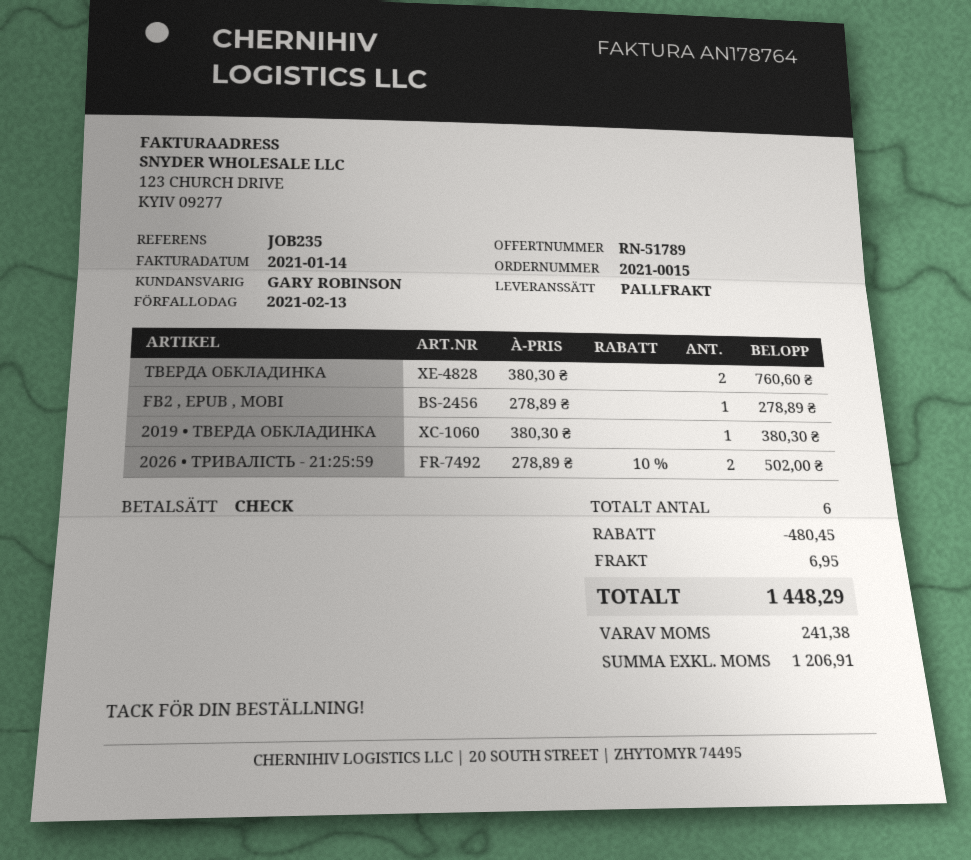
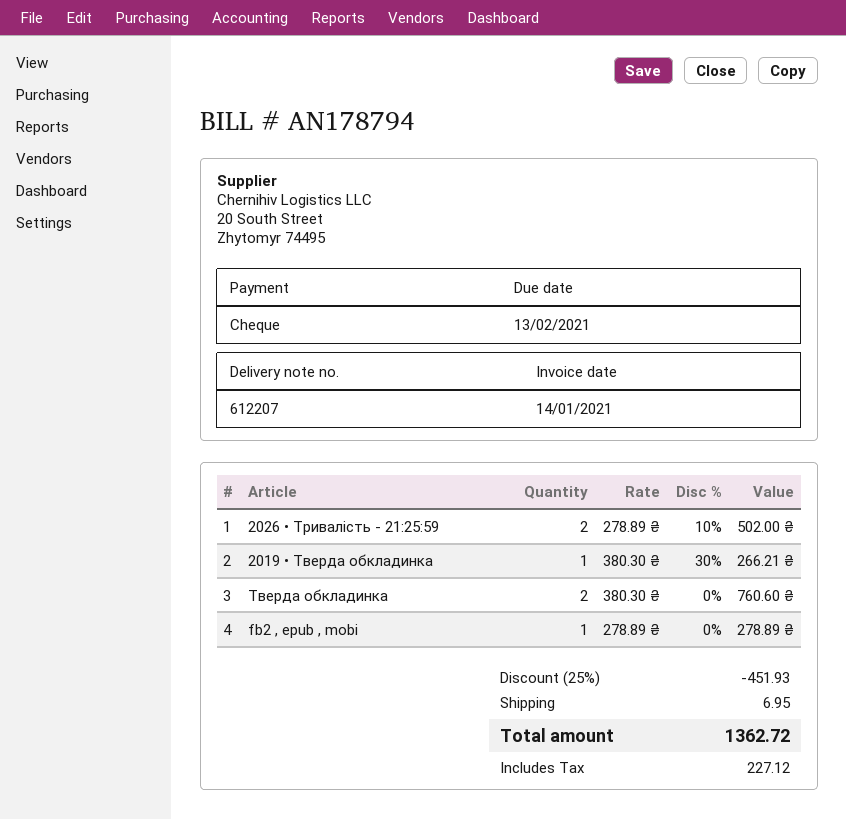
invoice number: AN178764 -> AN178794
2019 • ТВЕРДА ОБКЛАДИНКА: 1 x 380.30 = 380.30 -> 1 x 380.30 - 30% = 266.21
discount: 480.45 -> 451.93
tax: 241.38 -> 227.12
total: 1448.29 -> 1362.72

